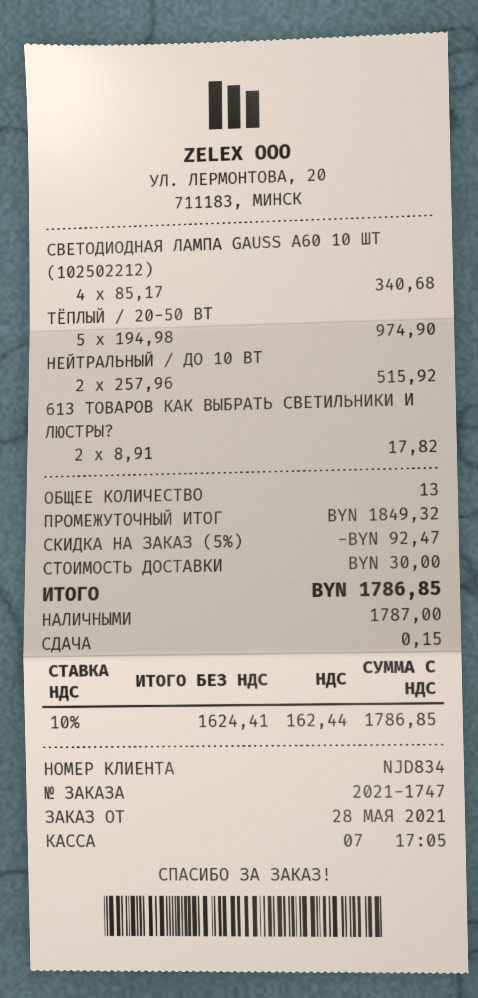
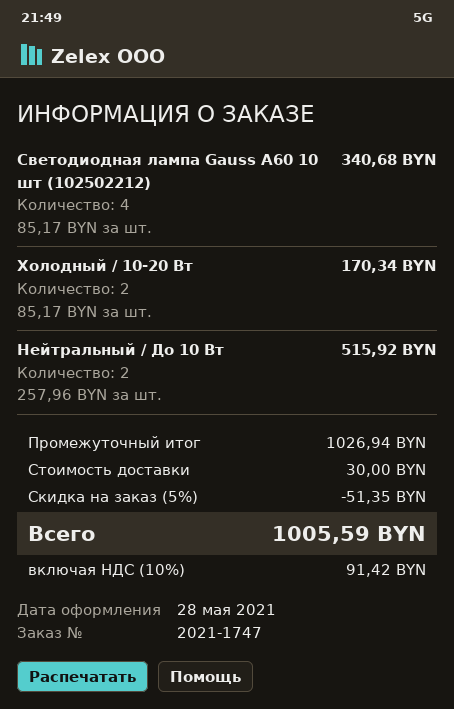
ТЁПЛЫЙ / 20-50 ВТ: 5 x 194.98 = 974.90 -> none
613 ТОВАРОВ КАК ВЫБРАТЬ СВЕТИЛЬНИКИ И ЛЮСТРЫ?: 2 x 8.91 = 17.82 -> none
Холодный / 10-20 Вт: none -> 2 x 85.17 = 170.34
subtotal: 1849.32 -> 1026.94
discount: 5% = 92.47 -> 5% = 51.35
tax: 10% = 162.44 -> 10% = 91.42
total: 1786.85 -> 1005.59

